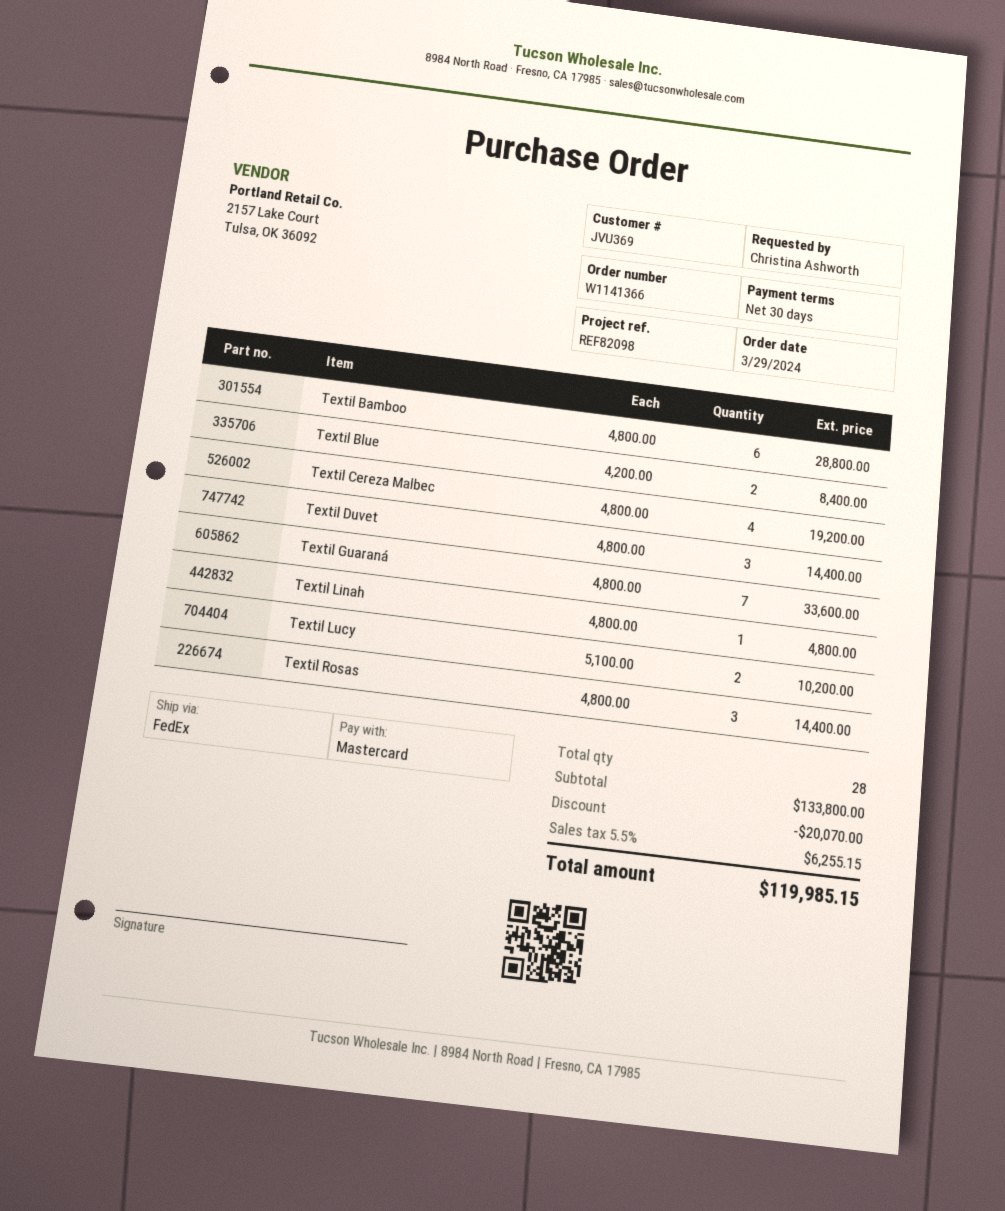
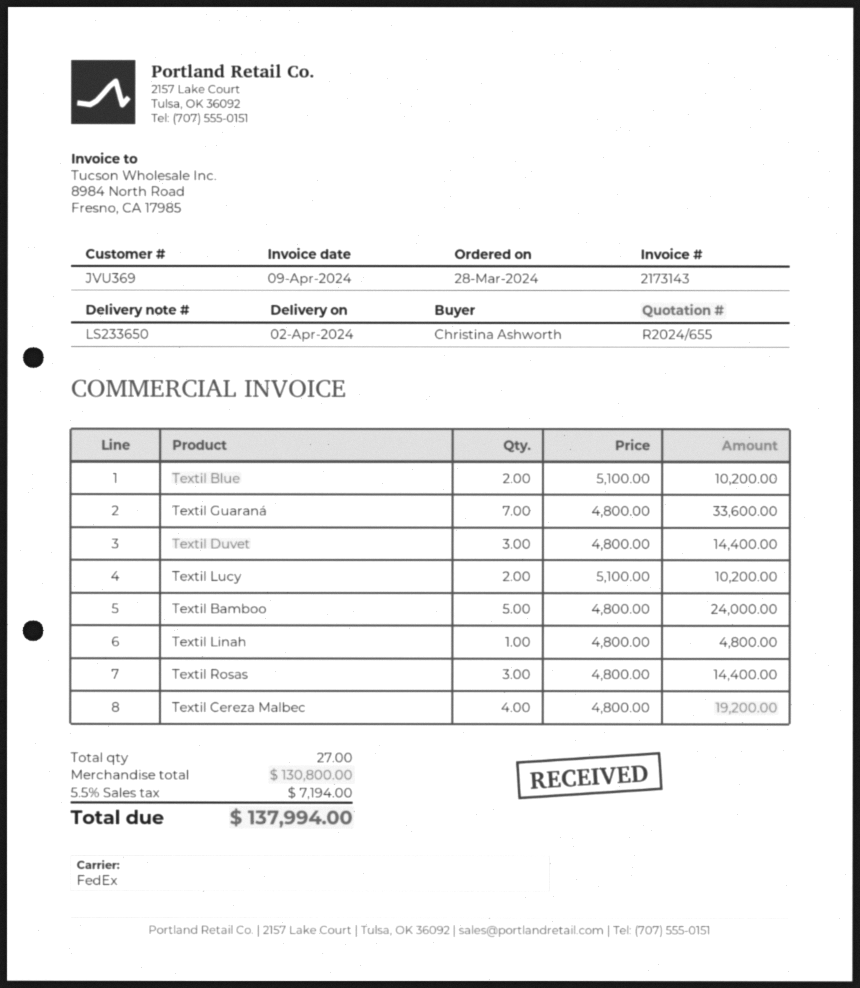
order date: 2024-03-29 -> 2024-03-28
Textil Bamboo: 6 x 4800.00 = 28800.00 -> 5 x 4800.00 = 24000.00
Textil Blue: 2 x 4200.00 = 8400.00 -> 2 x 5100.00 = 10200.00
total quantity: 28 -> 27
subtotal: 133800.00 -> 130800.00
discount: 20070.00 -> none
tax: 5.5% = 6255.15 -> 5.5% = 7194.00
total: 119985.15 -> 137994.00

